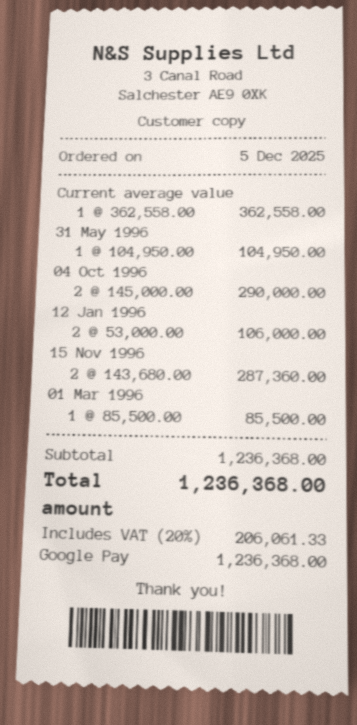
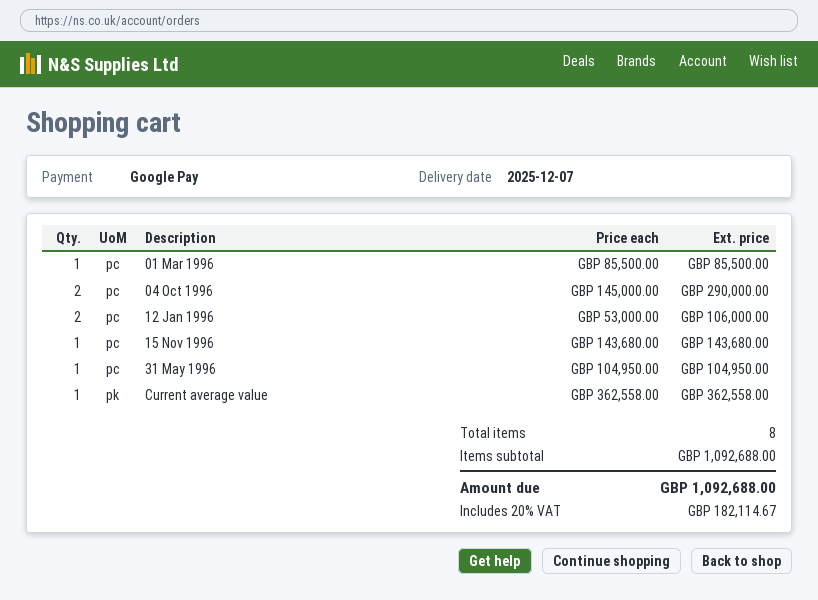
15 Nov 1996: 2 x 143680.00 = 287360.00 -> 1 x 143680.00 = 143680.00
subtotal: 1236368.00 -> 1092688.00
tax: 20% = 206061.33 -> 20% = 182114.67
total: 1236368.00 -> 1092688.00

